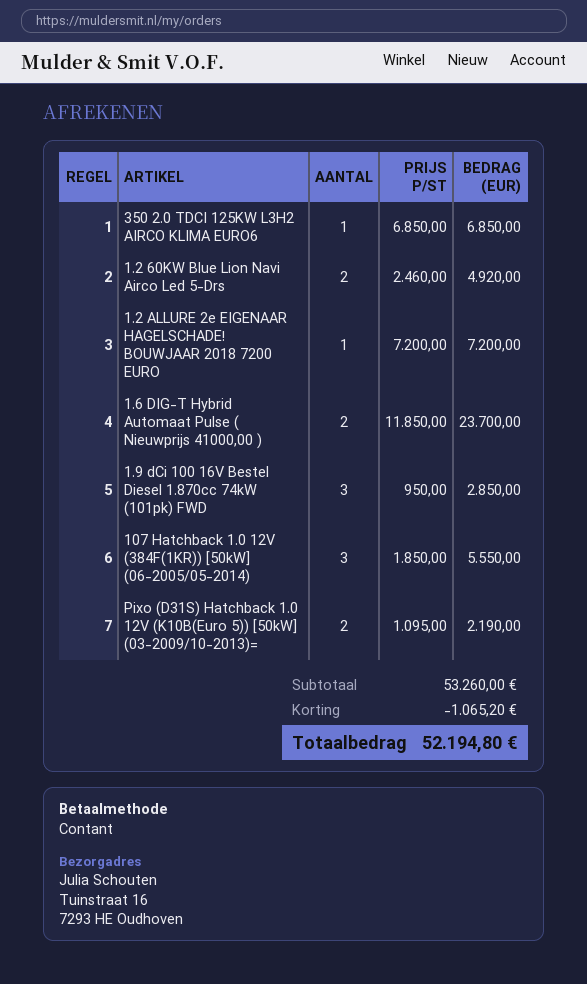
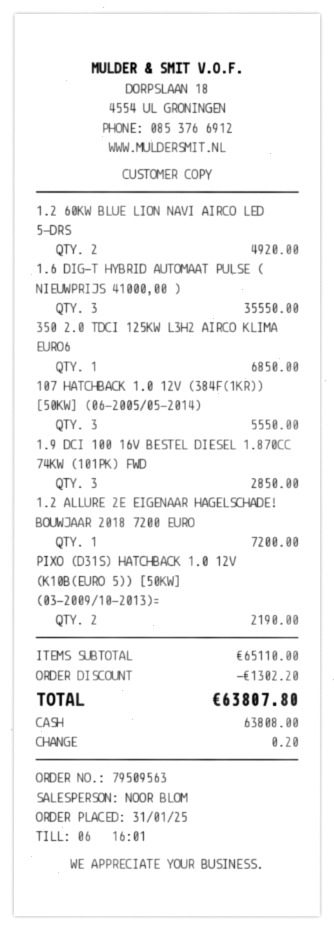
1.6 DIG-T Hybrid Automaat Pulse ( Nieuwprijs 41000,00 ): 2 for 23700.00 -> 3 for 35550.00
subtotal: 53260.00 -> 65110.00
discount: 1065.20 -> 1302.20
total: 52194.80 -> 63807.80

